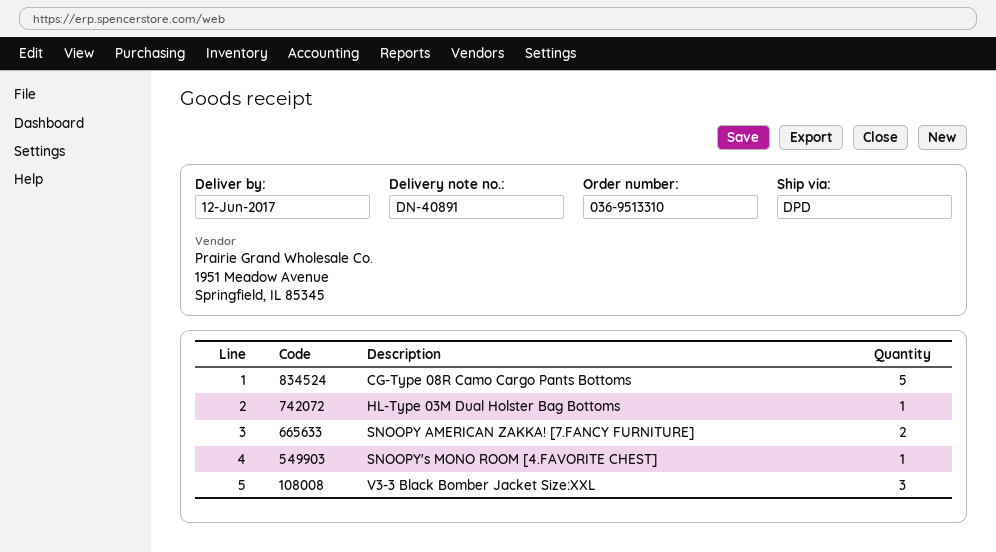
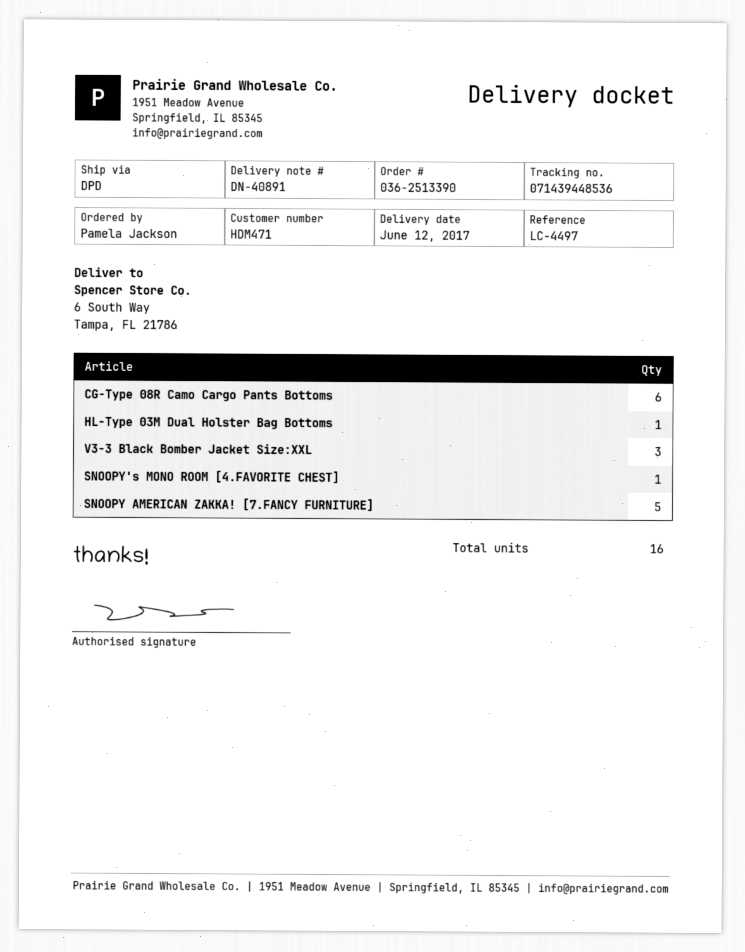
order number: 036-9513310 -> 036-2513390
CG-Type 08R Camo Cargo Pants Bottoms: 5 -> 6
SNOOPY AMERICAN ZAKKA! [7.FANCY FURNITURE]: 2 -> 5

